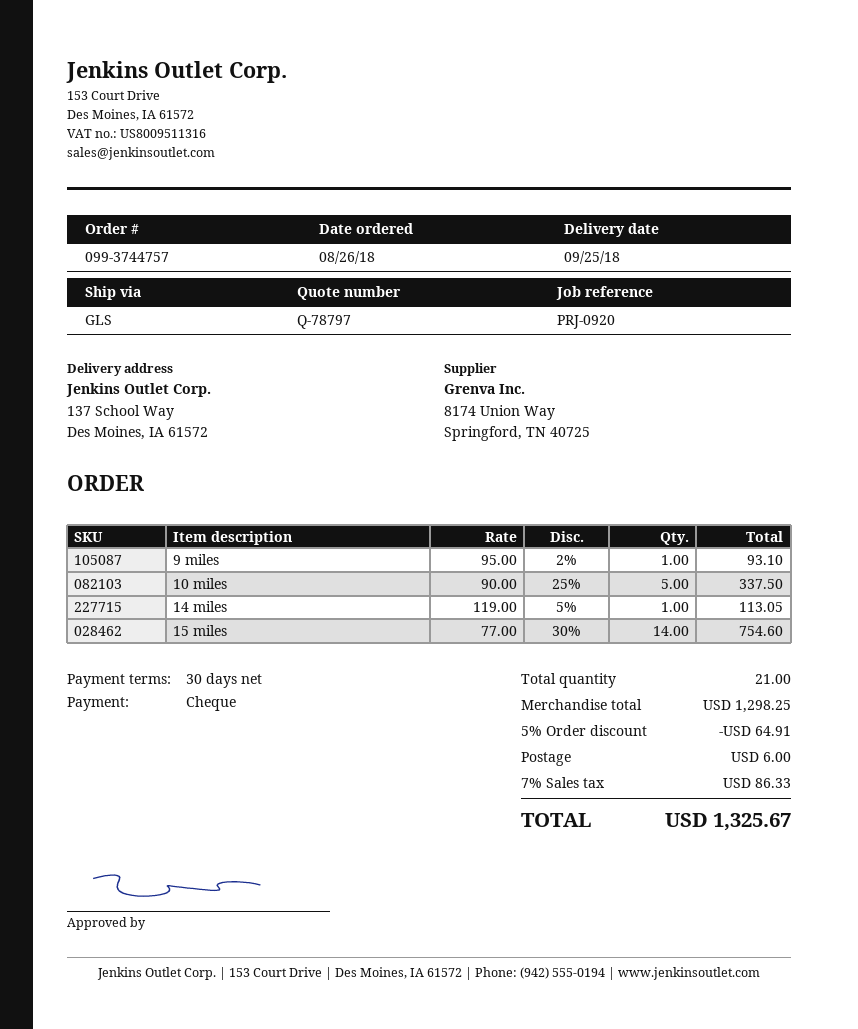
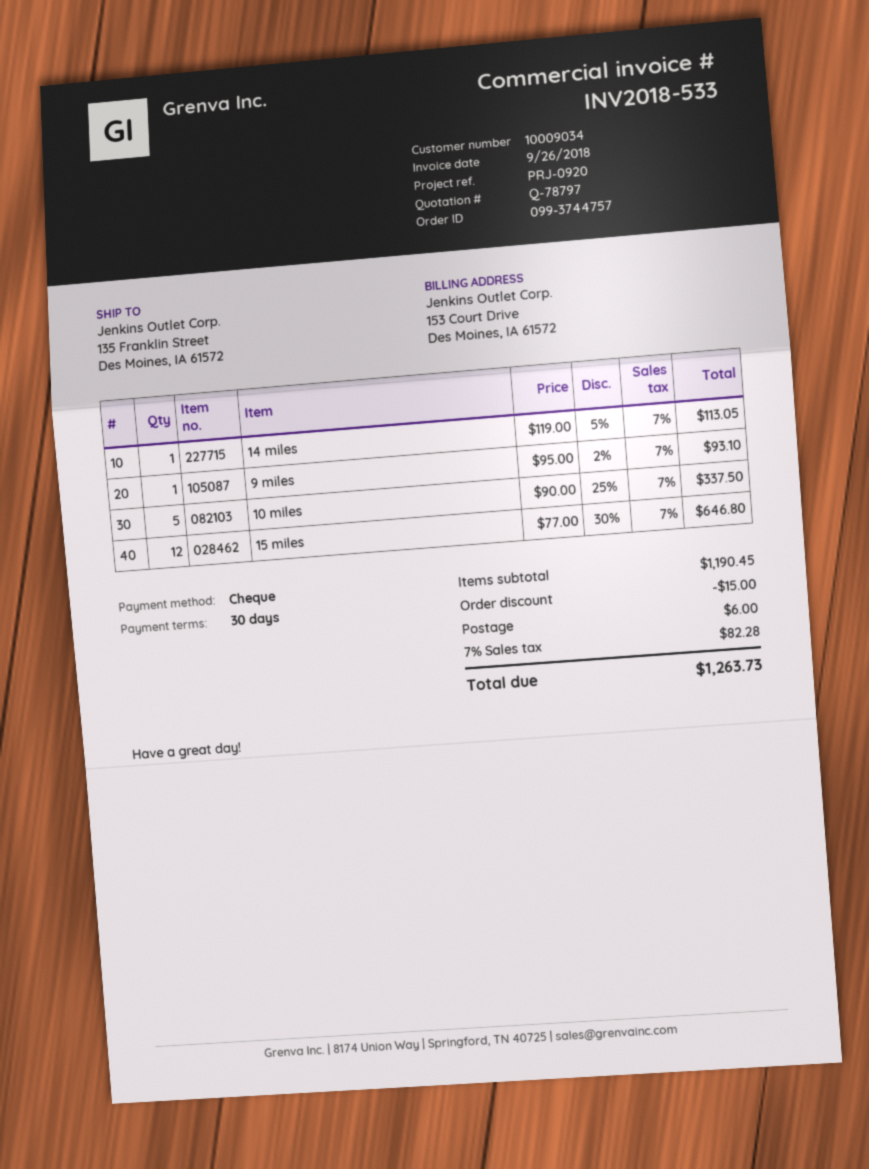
ship to: 137 School Way, Des Moines, IA 61572 -> 135 Franklin Street, Des Moines, IA 61572
15 miles: 14 x 77.00 - 30% = 754.60 -> 12 x 77.00 - 30% = 646.80
subtotal: 1298.25 -> 1190.45
discount: 64.91 -> 15.00
tax: 7% = 86.33 -> 7% = 82.28
total: 1325.67 -> 1263.73

